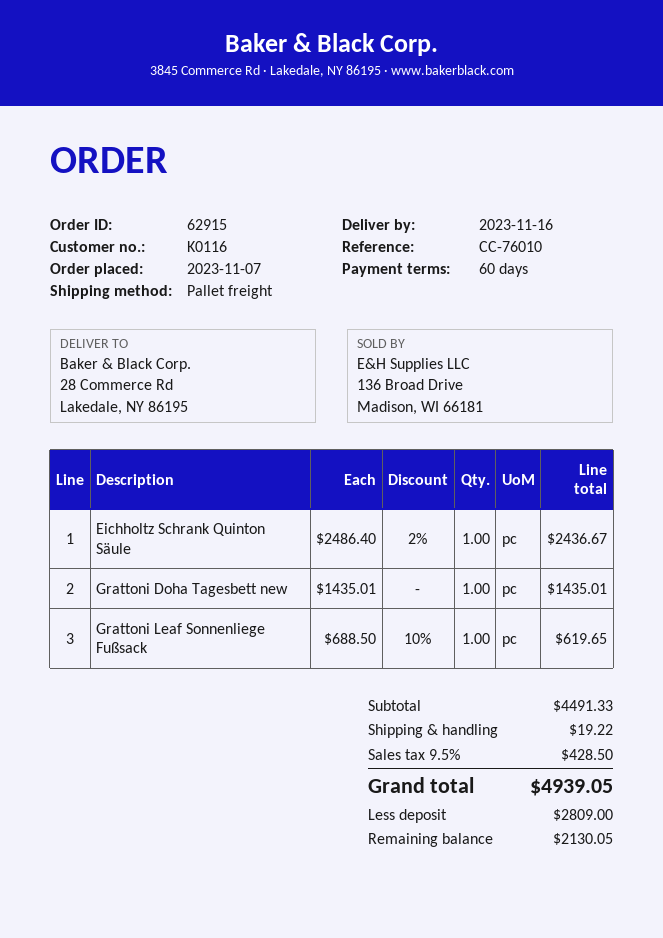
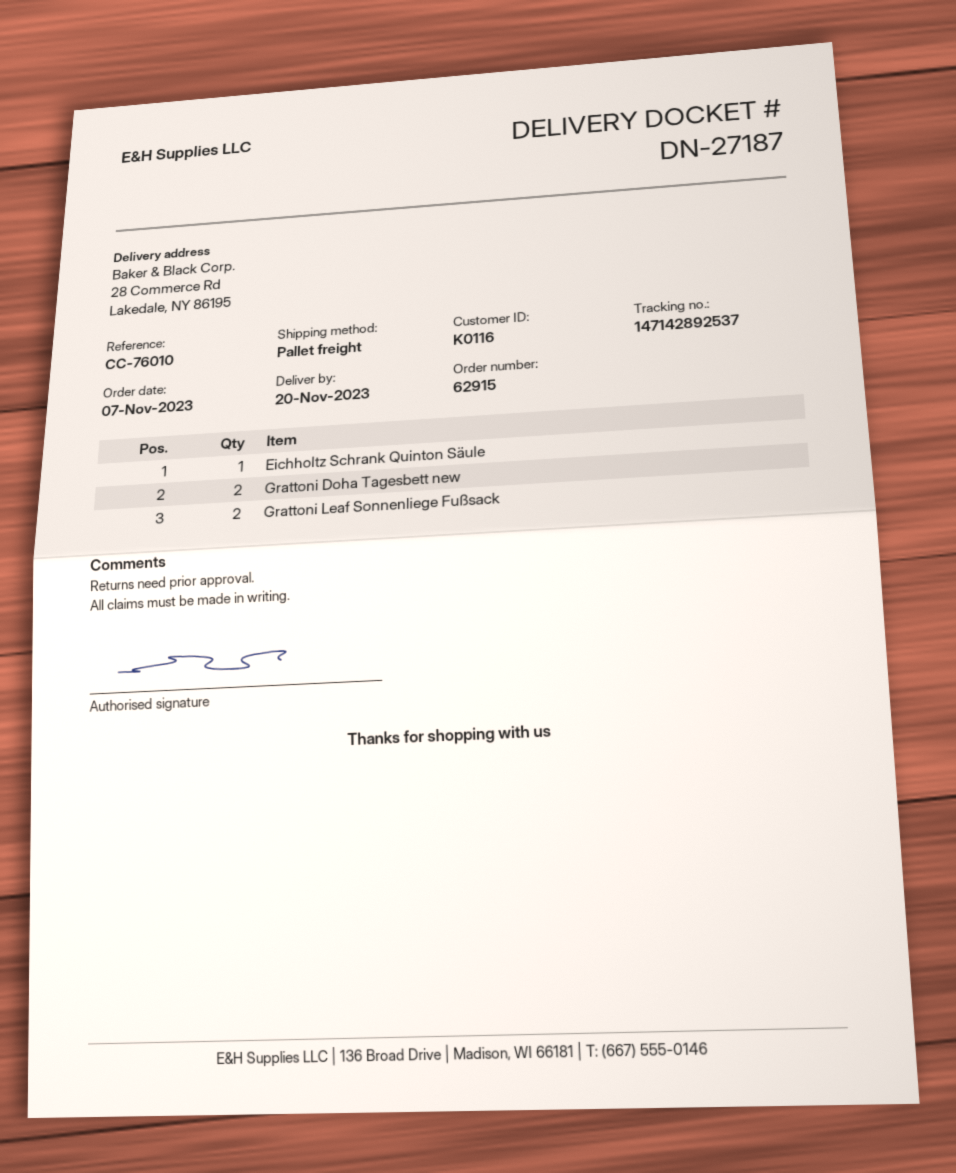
delivery date: 2023-11-16 -> 2023-11-20
Grattoni Doha Tagesbett new: 1 -> 2
Grattoni Leaf Sonnenliege Fußsack: 1 -> 2

